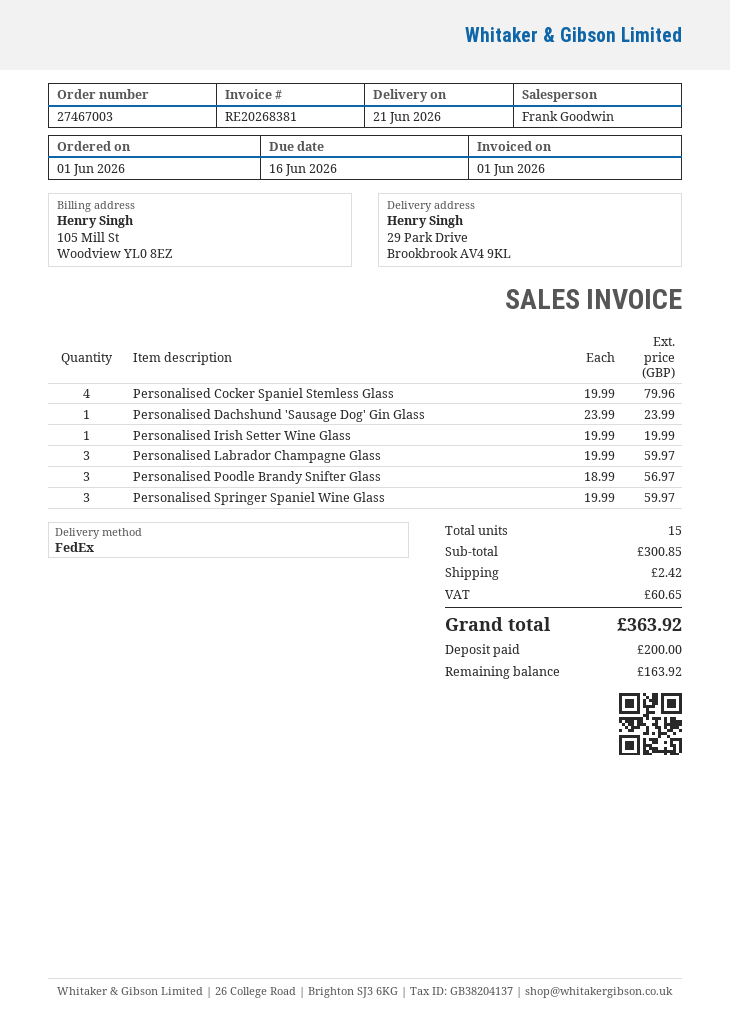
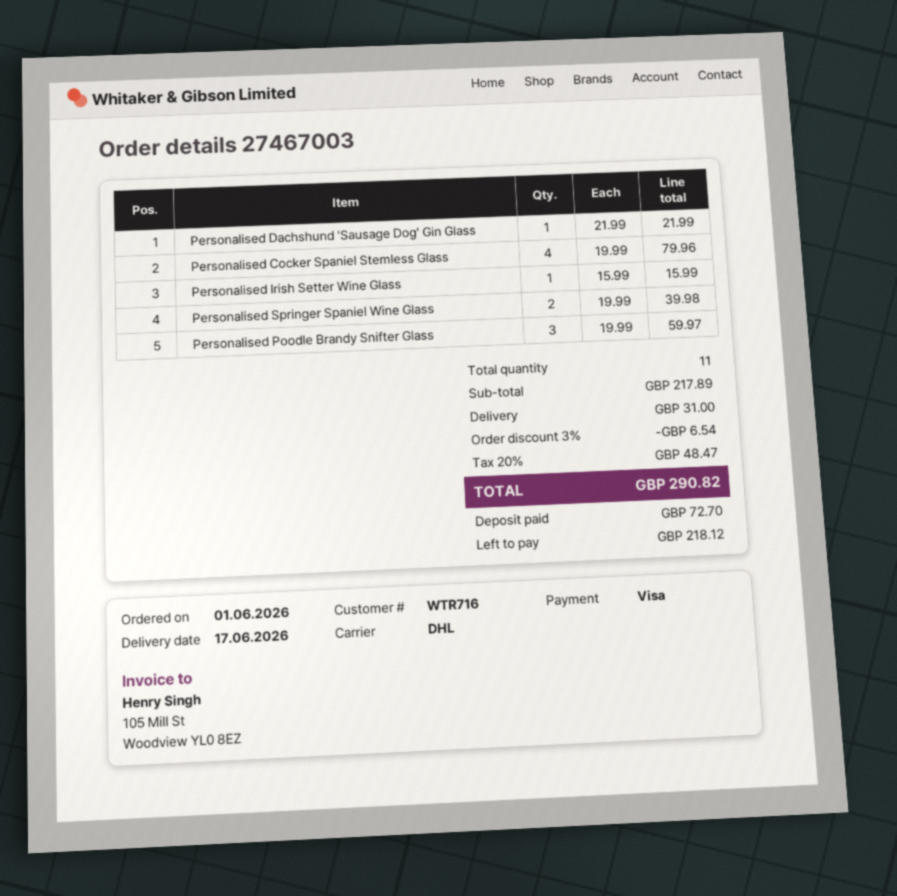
delivery date: 2026-06-21 -> 2026-06-17
shipping method: FedEx -> DHL
Personalised Dachshund 'Sausage Dog' Gin Glass: 1 x 23.99 = 23.99 -> 1 x 21.99 = 21.99
Personalised Irish Setter Wine Glass: 1 x 19.99 = 19.99 -> 1 x 15.99 = 15.99
Personalised Labrador Champagne Glass: 3 x 19.99 = 59.97 -> none
Personalised Poodle Brandy Snifter Glass: 3 x 18.99 = 56.97 -> 3 x 19.99 = 59.97
Personalised Springer Spaniel Wine Glass: 3 x 19.99 = 59.97 -> 2 x 19.99 = 39.98
total quantity: 15 -> 11
subtotal: 300.85 -> 217.89
discount: none -> 3% = 6.54
shipping: 2.42 -> 31.00
tax: 60.65 -> 48.47
total: 363.92 -> 290.82
deposit: 200.00 -> 72.70
balance: 163.92 -> 218.12

